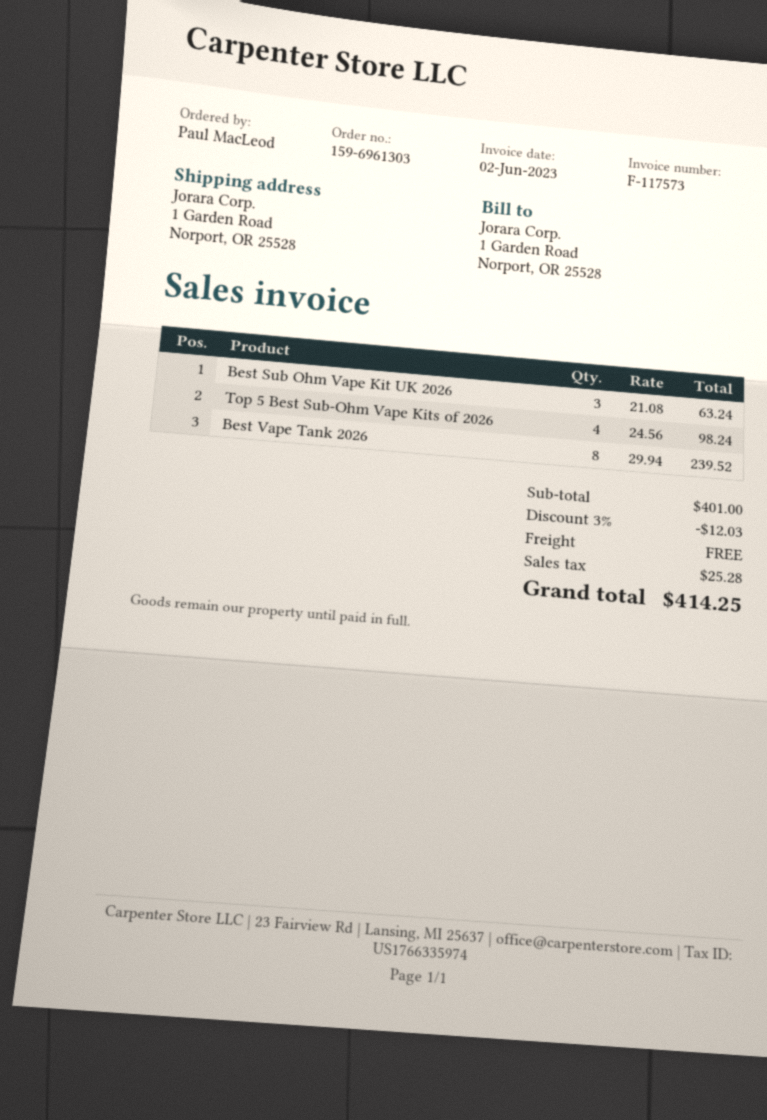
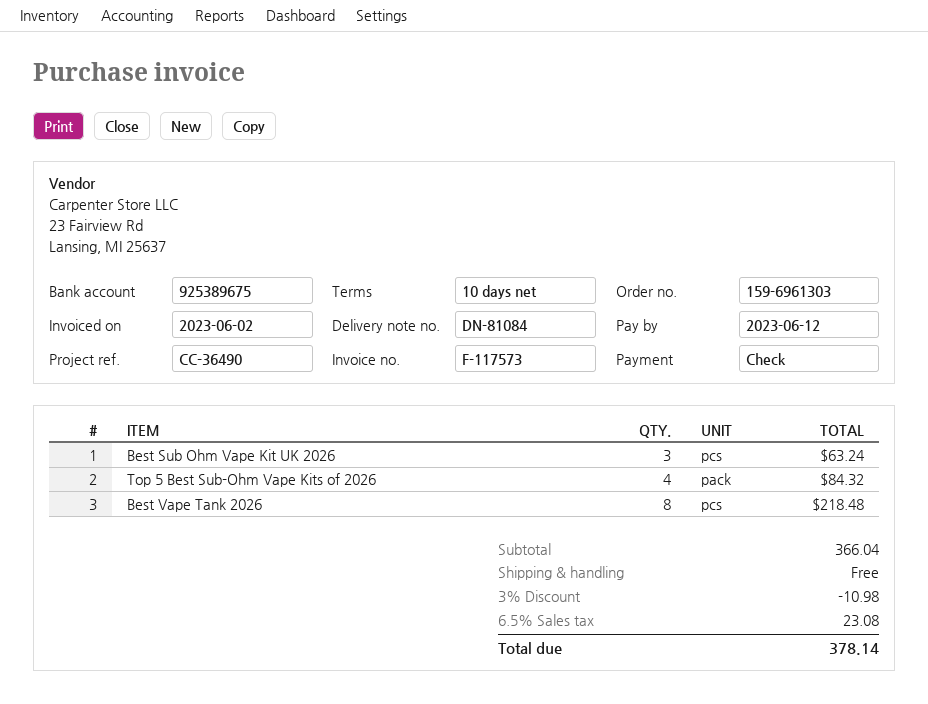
Top 5 Best Sub-Ohm Vape Kits of 2026: 4 for 98.24 -> 4 for 84.32
Best Vape Tank 2026: 8 for 239.52 -> 8 for 218.48
subtotal: 401.00 -> 366.04
discount: 3% = 12.03 -> 3% = 10.98
tax: 25.28 -> 23.08
total: 414.25 -> 378.14

